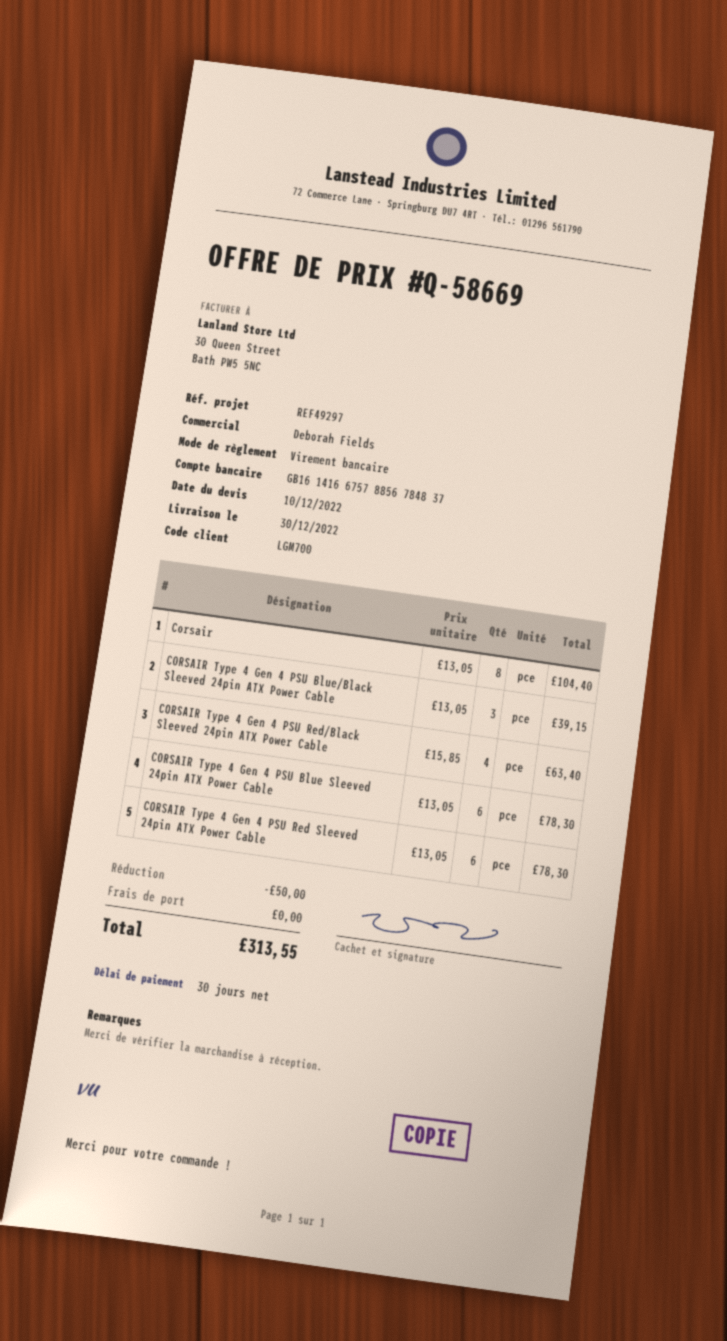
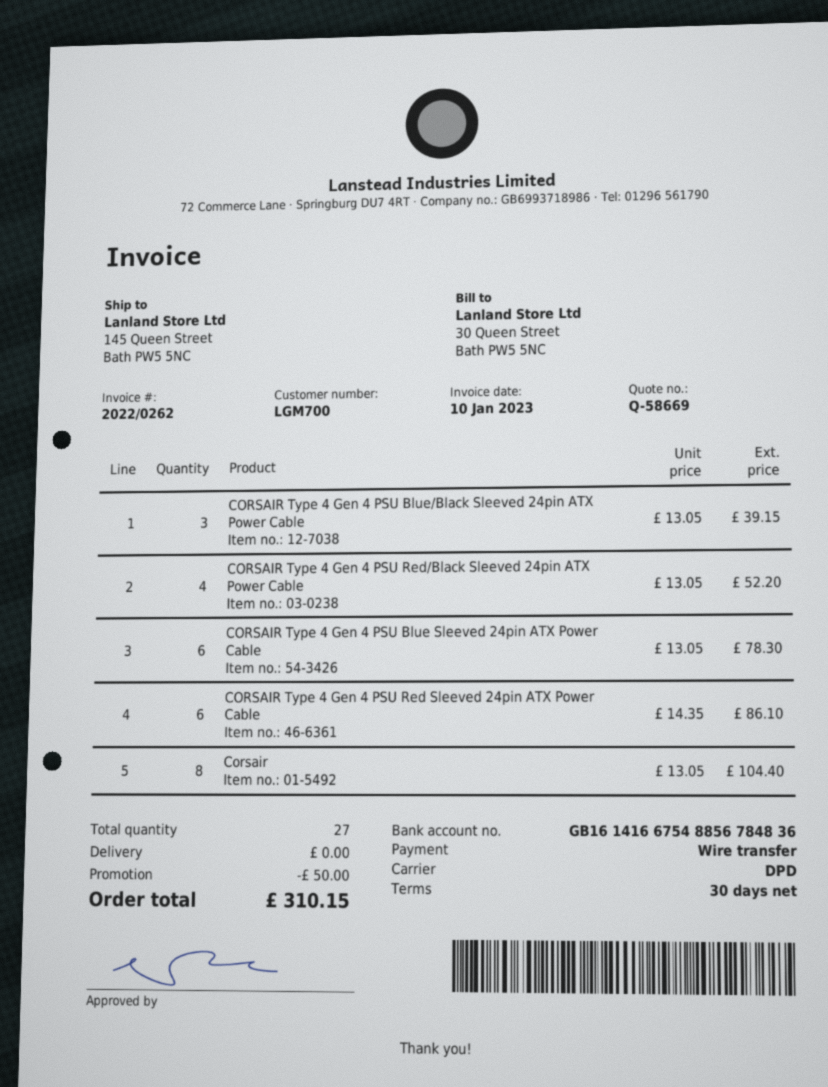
bank account: GB16141667578856784837 -> GB16141667548856784836
CORSAIR Type 4 Gen 4 PSU Red/Black Sleeved 24pin ATX Power Cable: 4 x 15.85 = 63.40 -> 4 x 13.05 = 52.20
CORSAIR Type 4 Gen 4 PSU Red Sleeved 24pin ATX Power Cable: 6 x 13.05 = 78.30 -> 6 x 14.35 = 86.10
total: 313.55 -> 310.15

